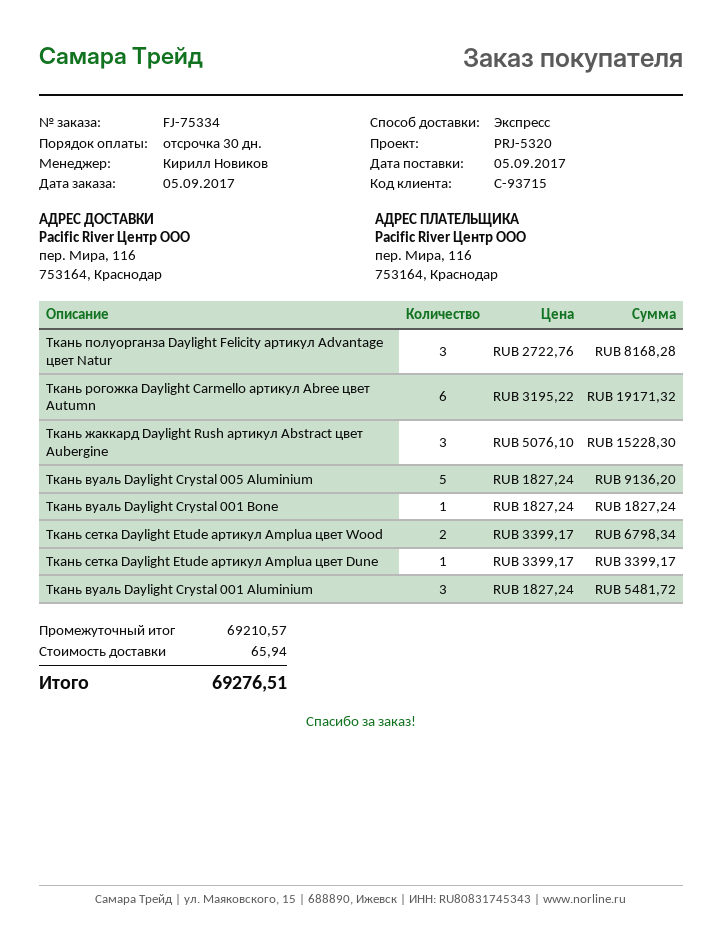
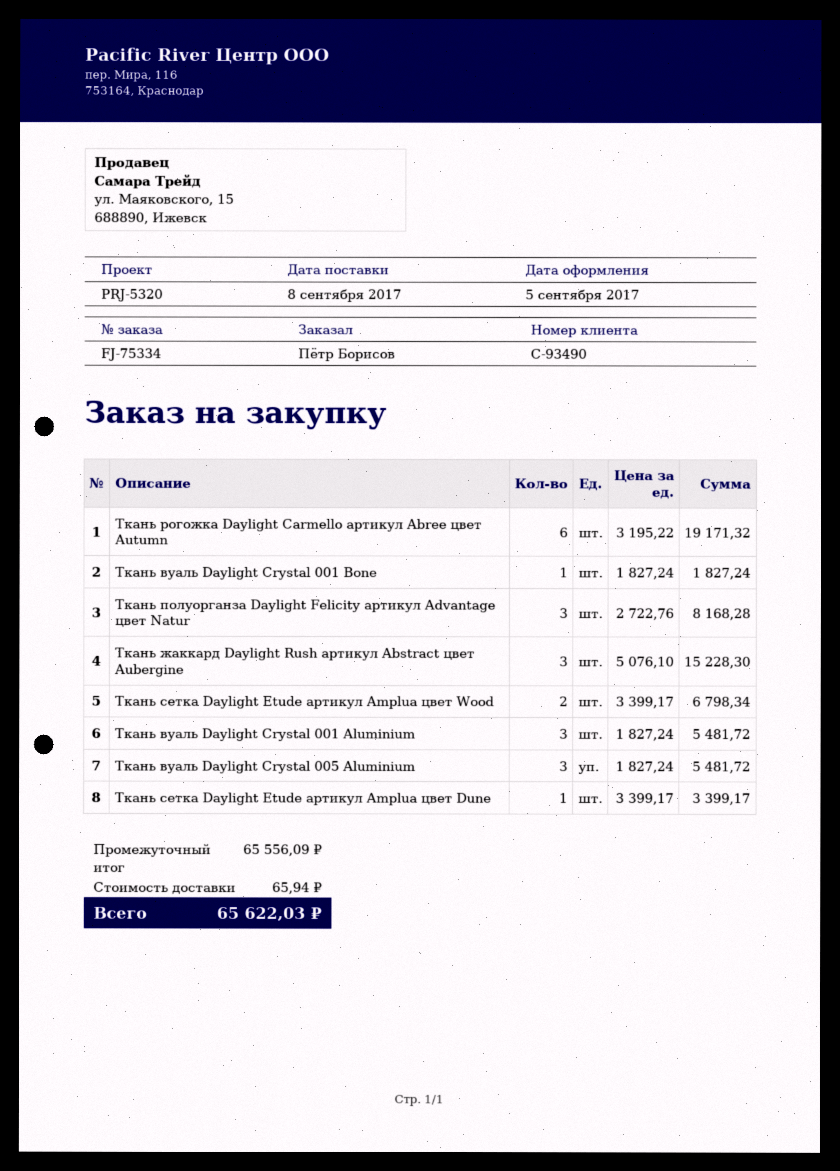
delivery date: 2017-09-05 -> 2017-09-08
customer number: C-93715 -> C-93490
Ткань вуаль Daylight Crystal 005 Aluminium: 5 x 1827.24 = 9136.20 -> 3 x 1827.24 = 5481.72
subtotal: 69210.57 -> 65556.09
total: 69276.51 -> 65622.03

